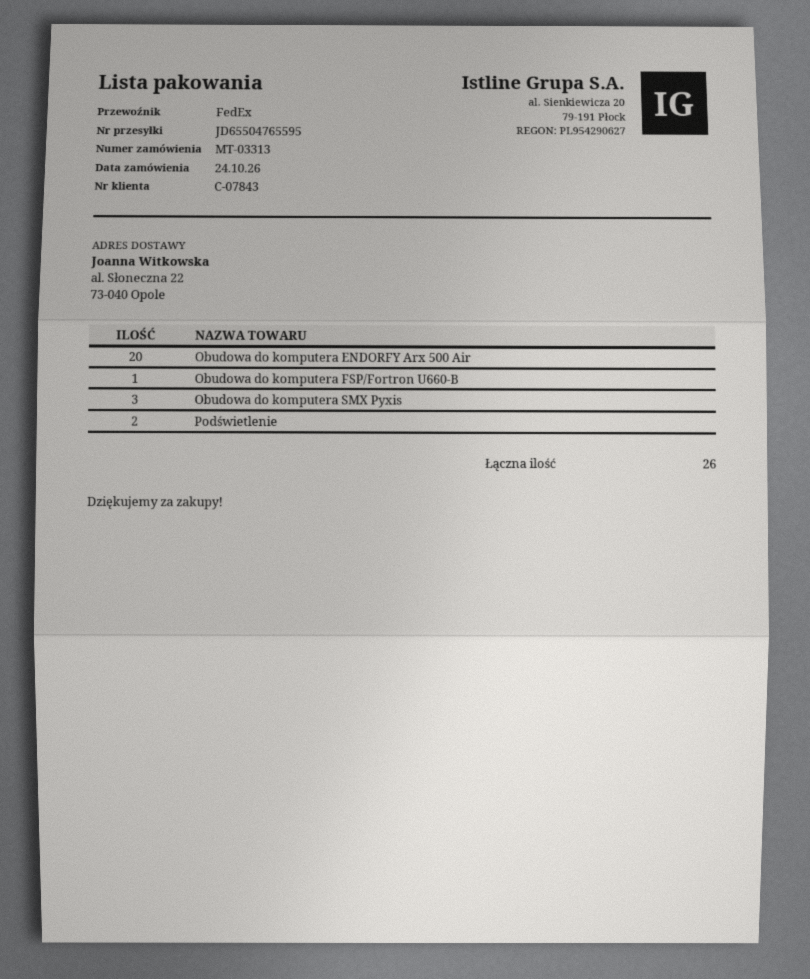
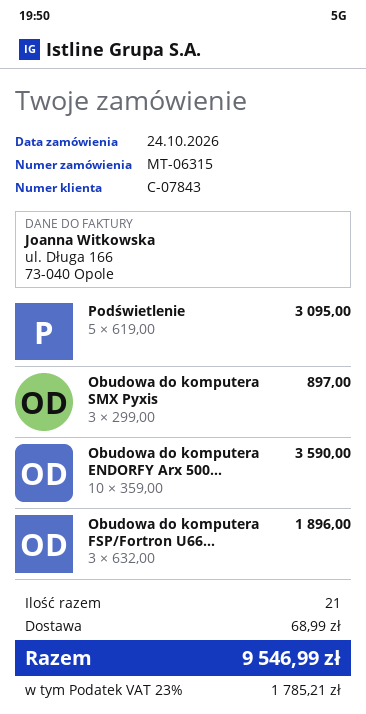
order number: MT-03313 -> MT-06315
Obudowa do komputera ENDORFY Arx 500 Air: 20 -> 10
Obudowa do komputera FSP/Fortron U660-B: 1 -> 3
Podświetlenie: 2 -> 5
total quantity: 26 -> 21

